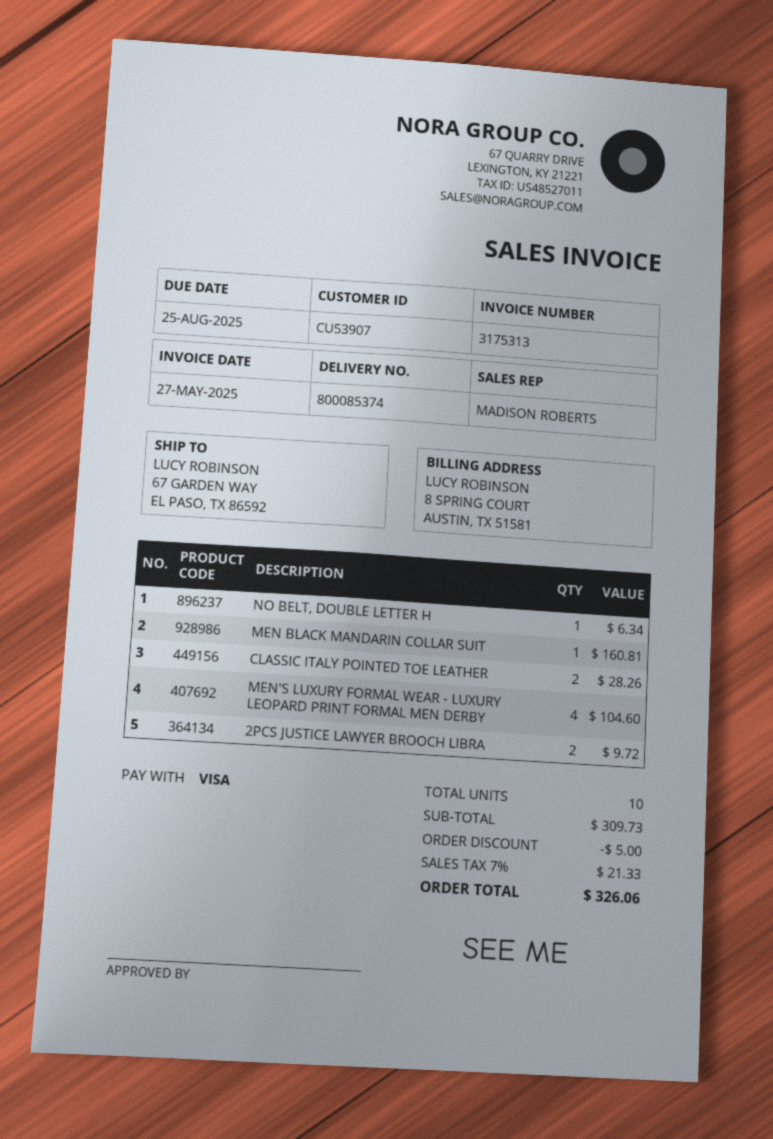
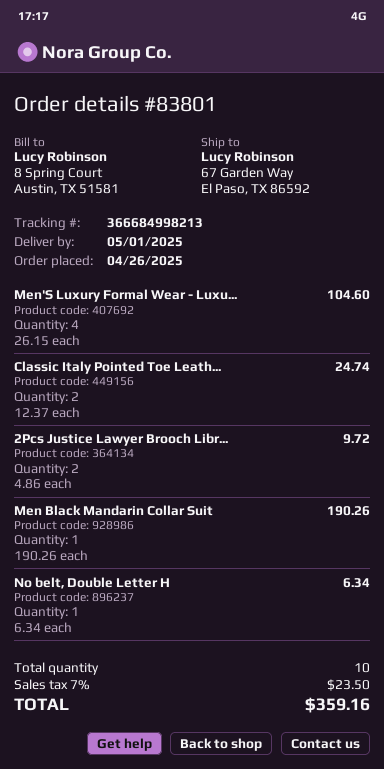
MEN BLACK MANDARIN COLLAR SUIT: 1 for 160.81 -> 1 for 190.26
CLASSIC ITALY POINTED TOE LEATHER: 2 for 28.26 -> 2 for 24.74
discount: 5.00 -> none
tax: 7% = 21.33 -> 7% = 23.50
total: 326.06 -> 359.16

